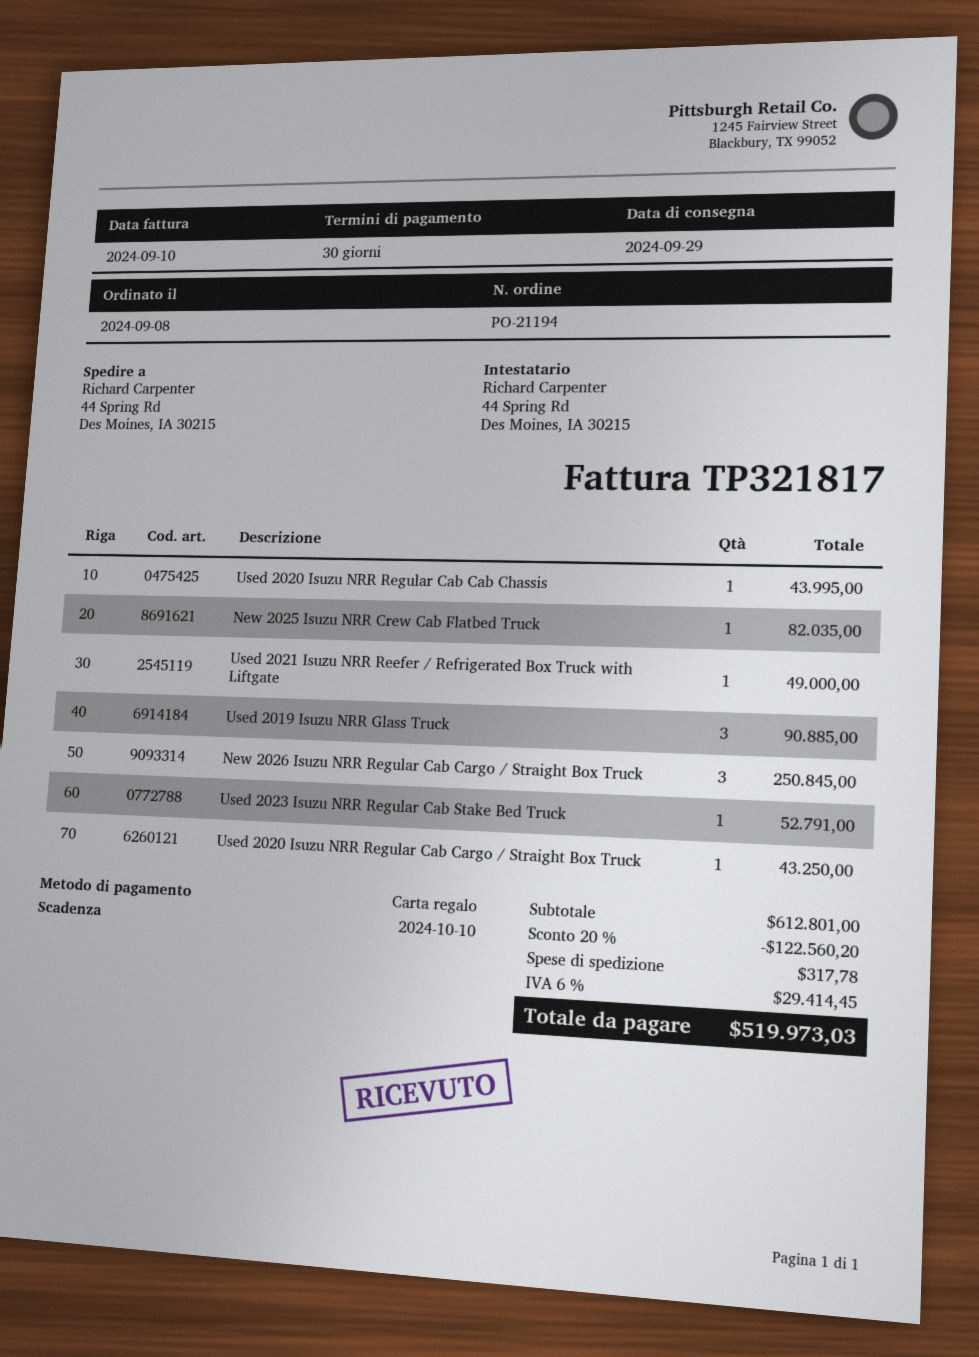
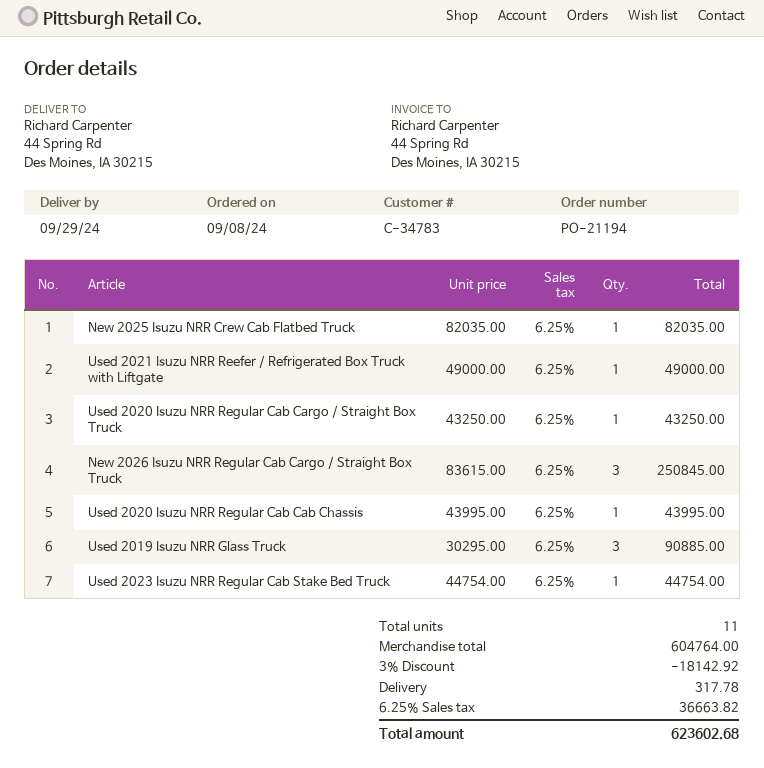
Used 2023 Isuzu NRR Regular Cab Stake Bed Truck: 1 for 52791.00 -> 1 for 44754.00
subtotal: 612801.00 -> 604764.00
discount: 20% = 122560.20 -> 3% = 18142.92
tax: 6% = 29414.45 -> 6.25% = 36663.82
total: 519973.03 -> 623602.68

